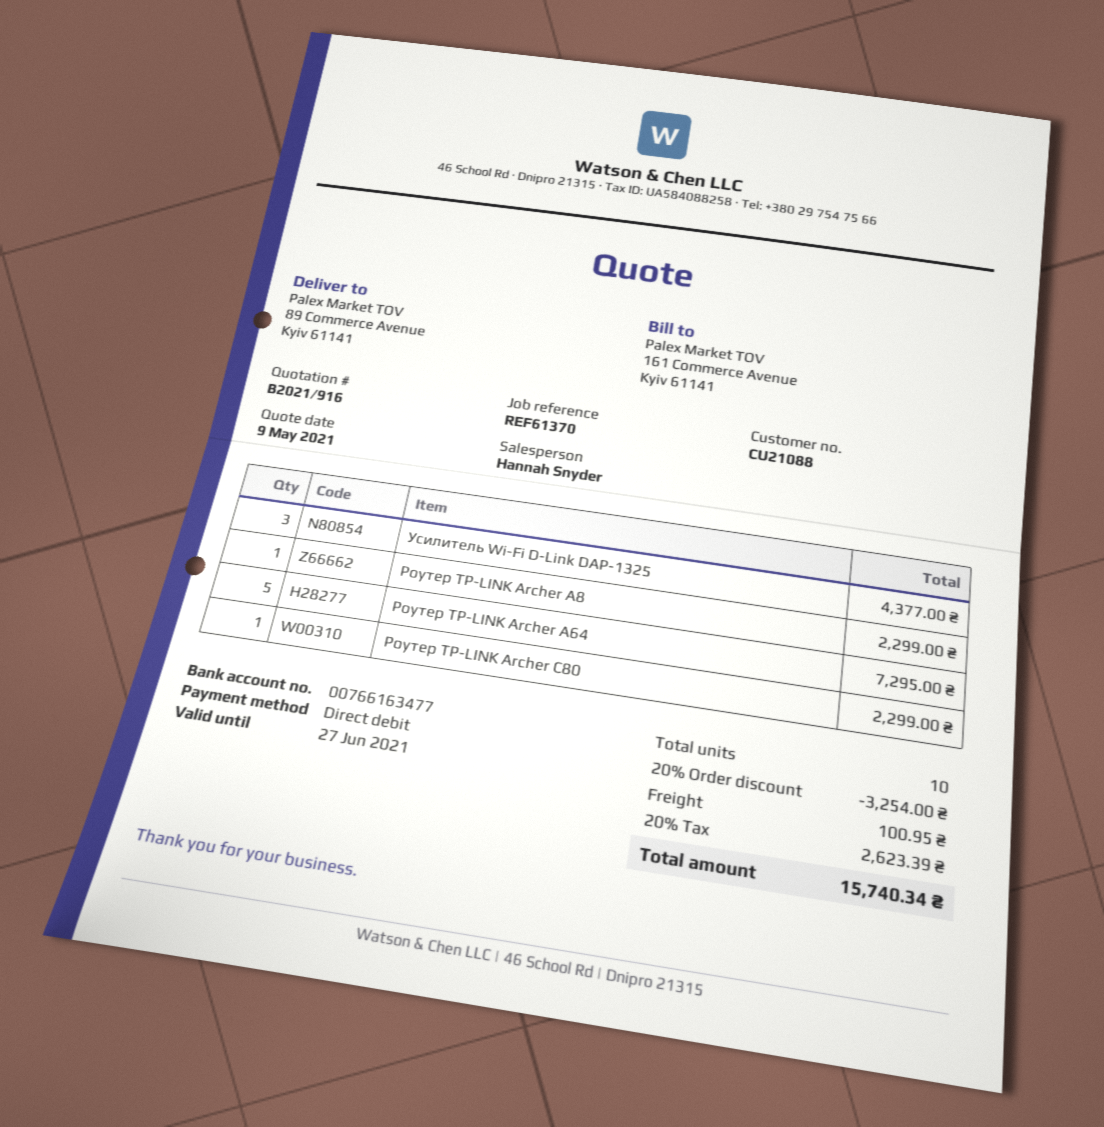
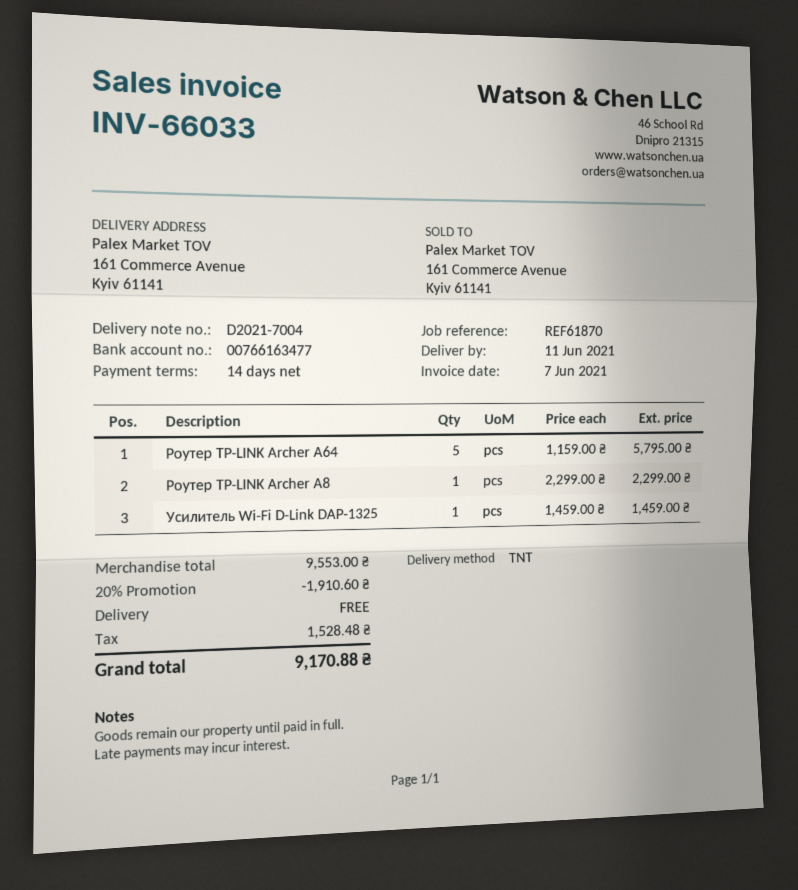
reference: REF61370 -> REF61870
ship to: 89 Commerce Avenue, Kyiv 61141 -> 161 Commerce Avenue, Kyiv 61141
Усилитель Wi-Fi D-Link DAP-1325: 3 for 4377.00 -> 1 for 1459.00
Роутер TP-LINK Archer A64: 5 for 7295.00 -> 5 for 5795.00
Роутер TP-LINK Archer C80: 1 for 2299.00 -> none
discount: 20% = 3254.00 -> 20% = 1910.60
shipping: 100.95 -> 0.00
tax: 2623.39 -> 1528.48
total: 15740.34 -> 9170.88

